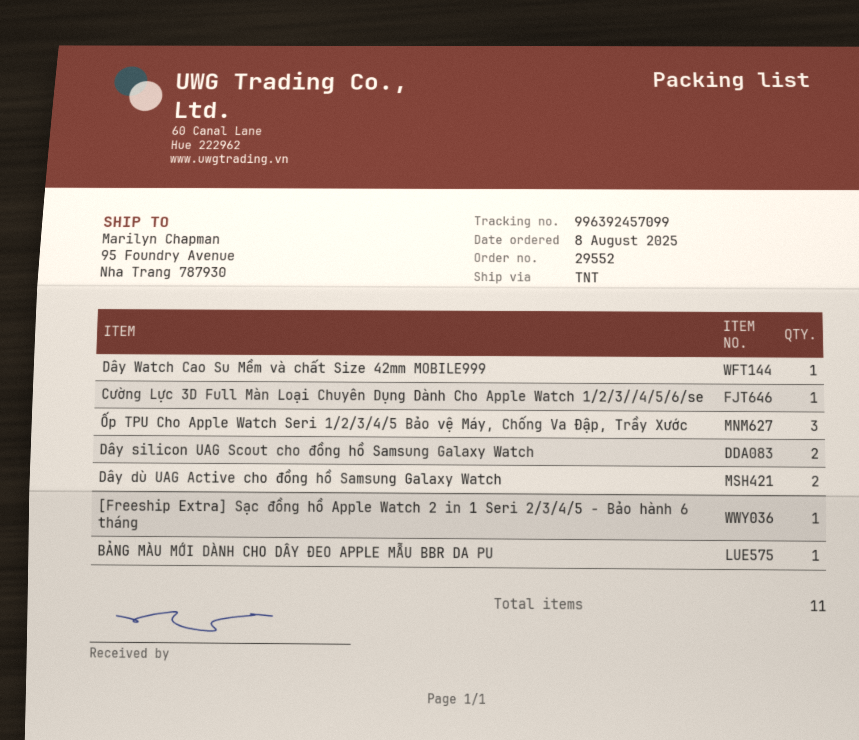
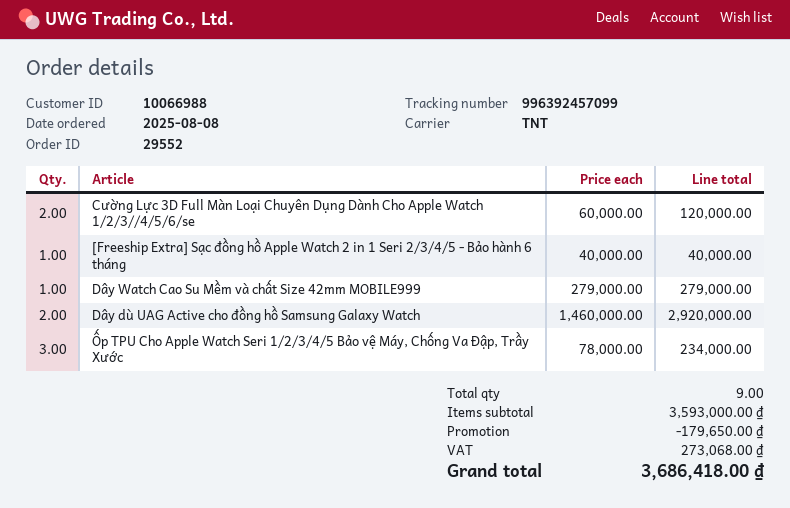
Cường Lực 3D Full Màn Loại Chuyên Dụng Dành Cho Apple Watch 1/2/3//4/5/6/se: 1 -> 2
Dây silicon UAG Scout cho đồng hồ Samsung Galaxy Watch: 2 -> none
BẢNG MÀU MỚI DÀNH CHO DÂY ĐEO APPLE MẪU BBR DA PU: 1 -> none
total quantity: 11 -> 9

